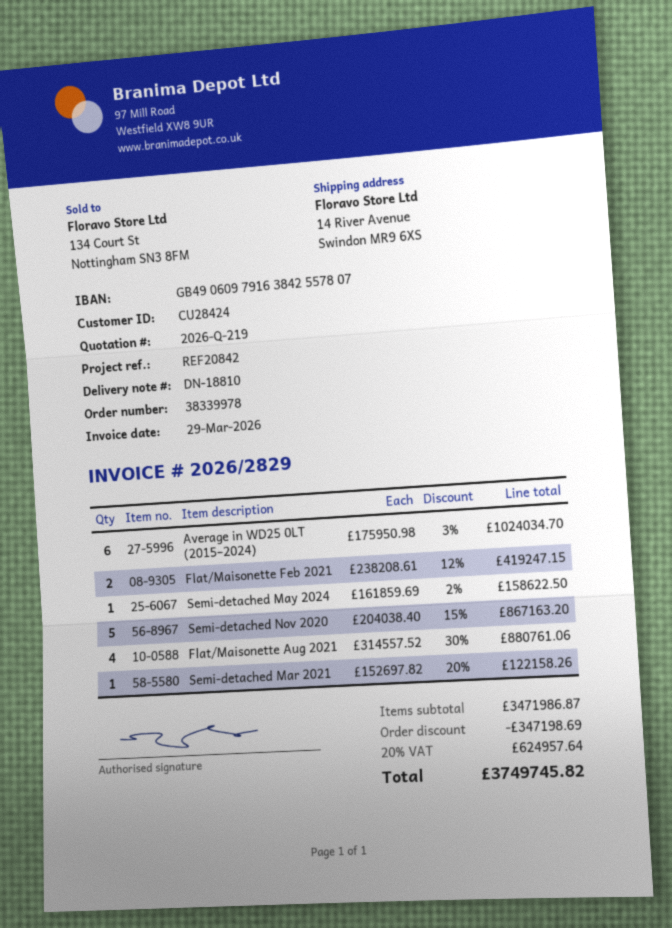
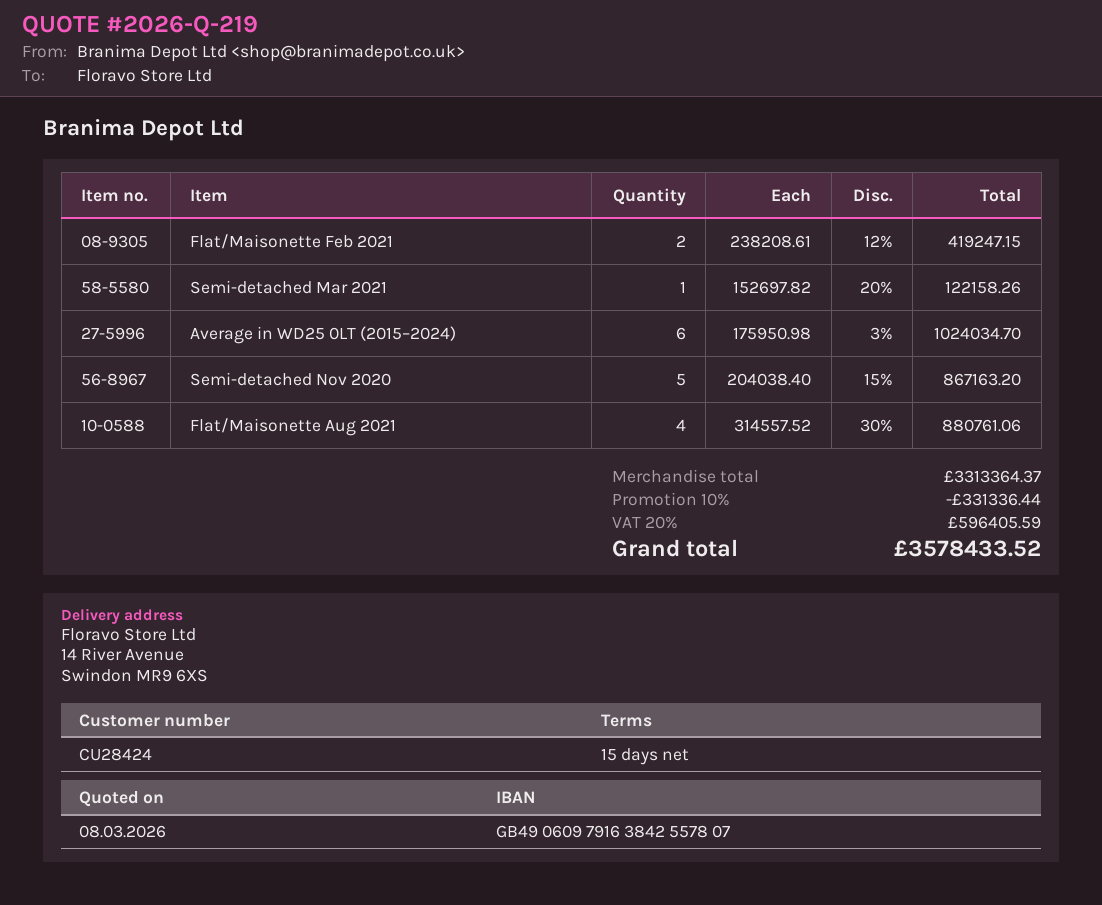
Semi-detached May 2024: 1 x 161859.69 - 2% = 158622.50 -> none
subtotal: 3471986.87 -> 3313364.37
discount: 347198.69 -> 331336.44
tax: 20% = 624957.64 -> 20% = 596405.59
total: 3749745.82 -> 3578433.52

